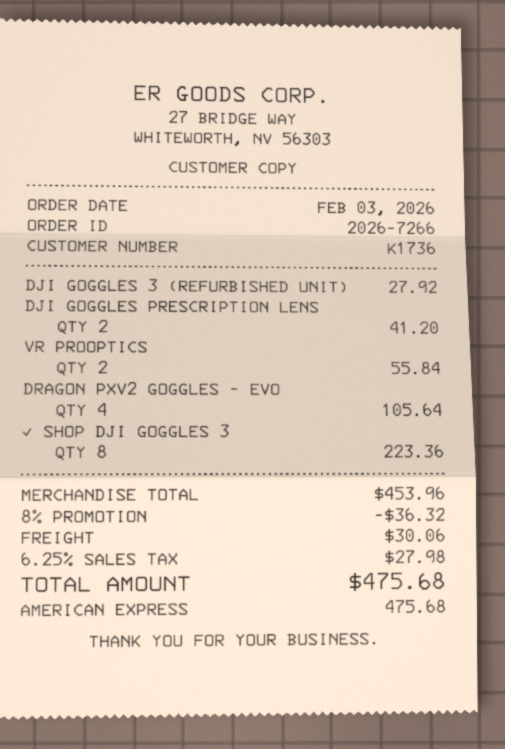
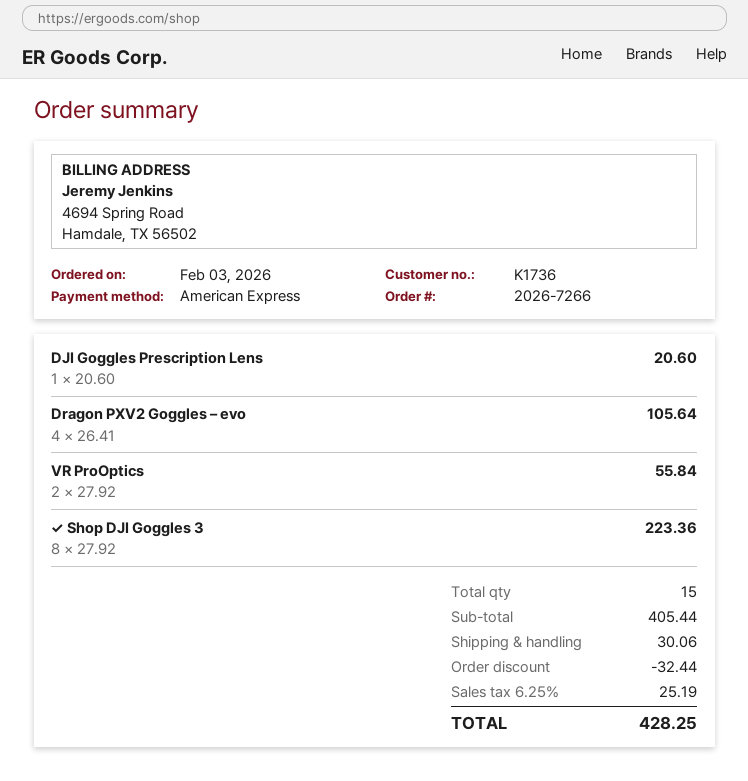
DJI GOGGLES 3 (REFURBISHED UNIT): 1 for 27.92 -> none
DJI GOGGLES PRESCRIPTION LENS: 2 for 41.20 -> 1 for 20.60
subtotal: 453.96 -> 405.44
discount: 36.32 -> 32.44
tax: 6.25% = 27.98 -> 6.25% = 25.19
total: 475.68 -> 428.25

